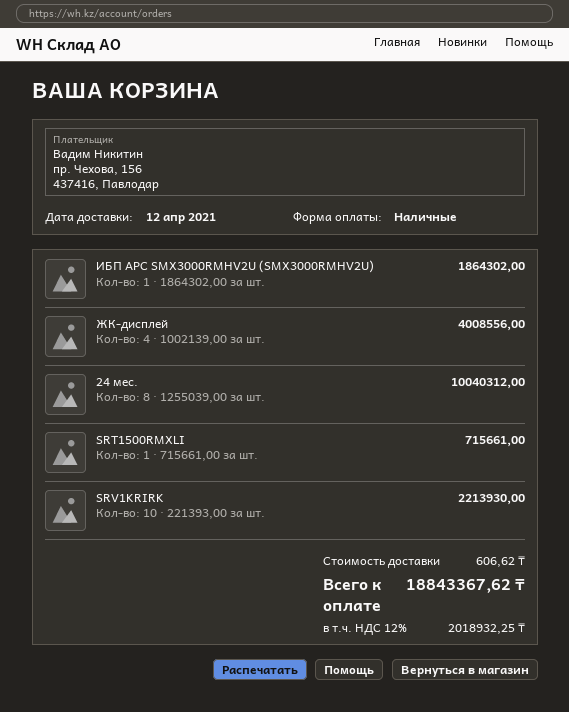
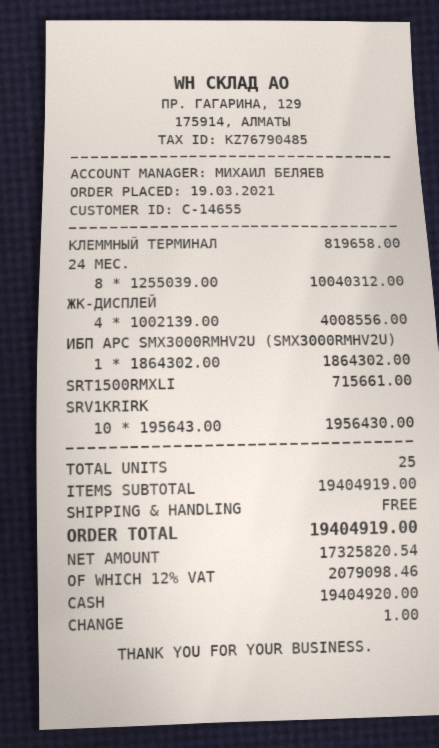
SRV1KRIRK: 10 x 221393.00 = 2213930.00 -> 10 x 195643.00 = 1956430.00
КЛЕММНЫЙ ТЕРМИНАЛ: none -> 1 x 819658.00 = 819658.00
shipping: 606.62 -> 0.00
tax: 12% = 2018932.25 -> 12% = 2079098.46
total: 18843367.62 -> 19404919.00

